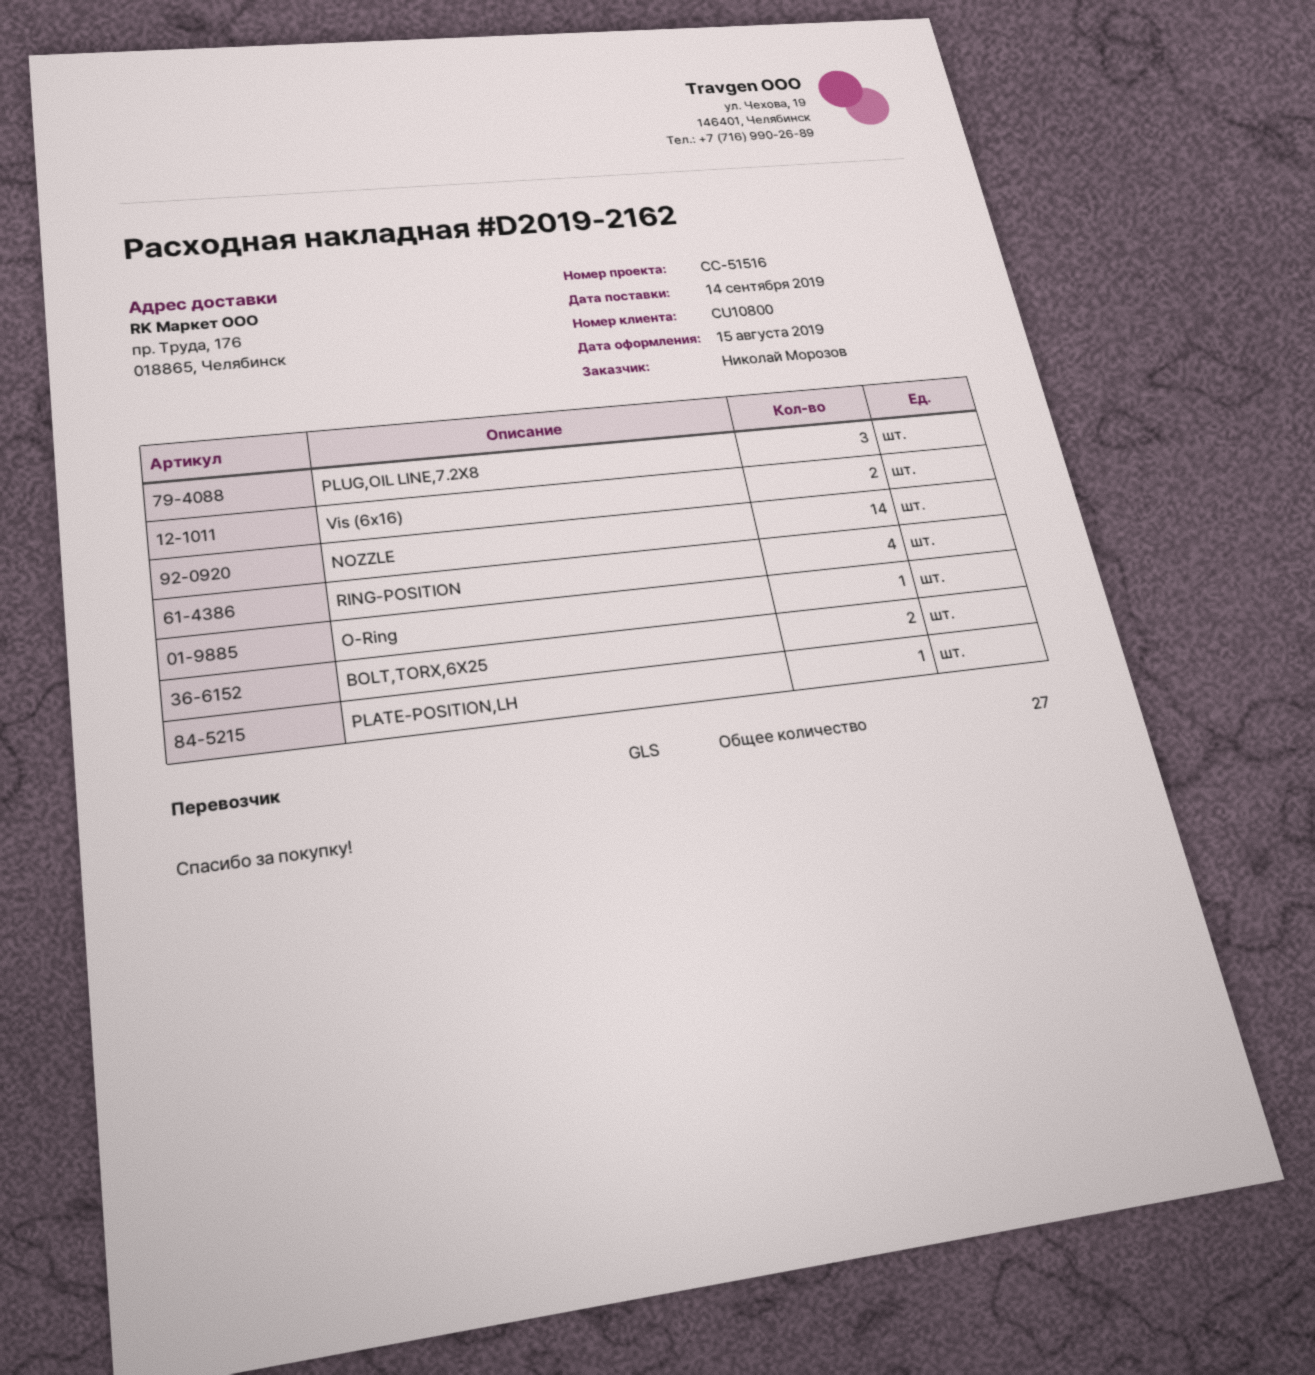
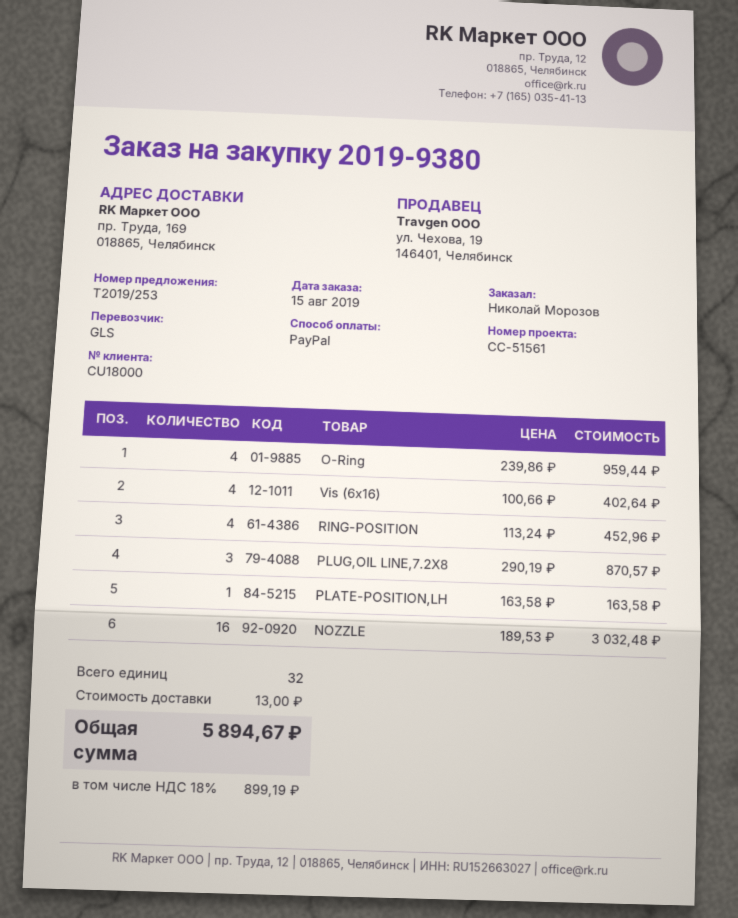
customer number: CU10800 -> CU18000
reference: CC-51516 -> CC-51561
ship to: пр. Труда, 176, 018865, Челябинск -> пр. Труда, 169, 018865, Челябинск
Vis (6x16): 2 -> 4
NOZZLE: 14 -> 16
O-Ring: 1 -> 4
BOLT,TORX,6X25: 2 -> none
total quantity: 27 -> 32

